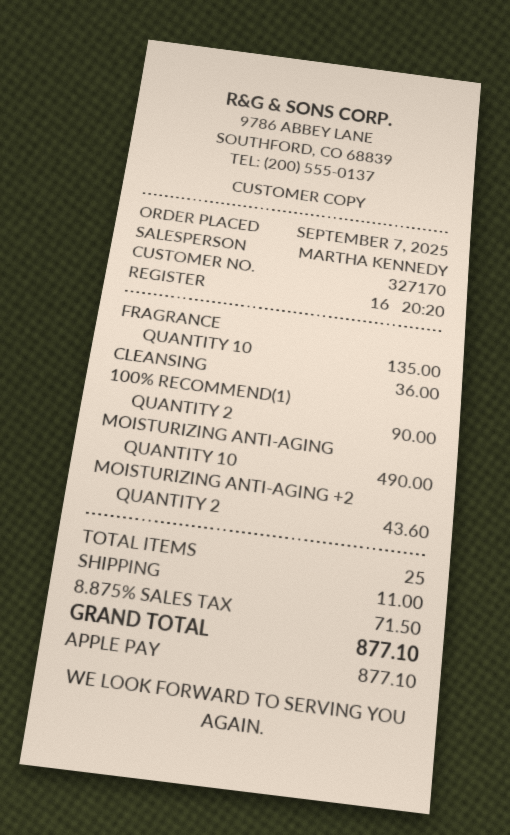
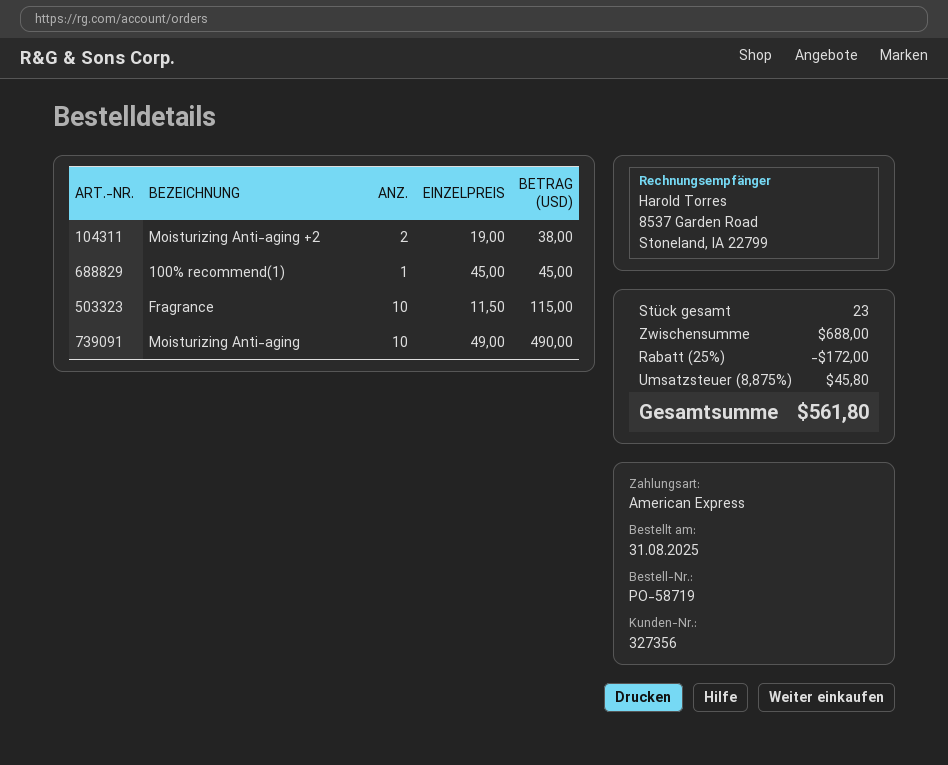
order date: 2025-09-07 -> 2025-08-31
customer number: 327170 -> 327356
payment method: Apple Pay -> American Express
FRAGRANCE: 10 for 135.00 -> 10 for 115.00
CLEANSING: 1 for 36.00 -> none
100% RECOMMEND(1): 2 for 90.00 -> 1 for 45.00
MOISTURIZING ANTI-AGING +2: 2 for 43.60 -> 2 for 38.00
total quantity: 25 -> 23
discount: none -> 25% = 172.00
shipping: 11.00 -> none
tax: 8.875% = 71.50 -> 8.875% = 45.80
total: 877.10 -> 561.80

